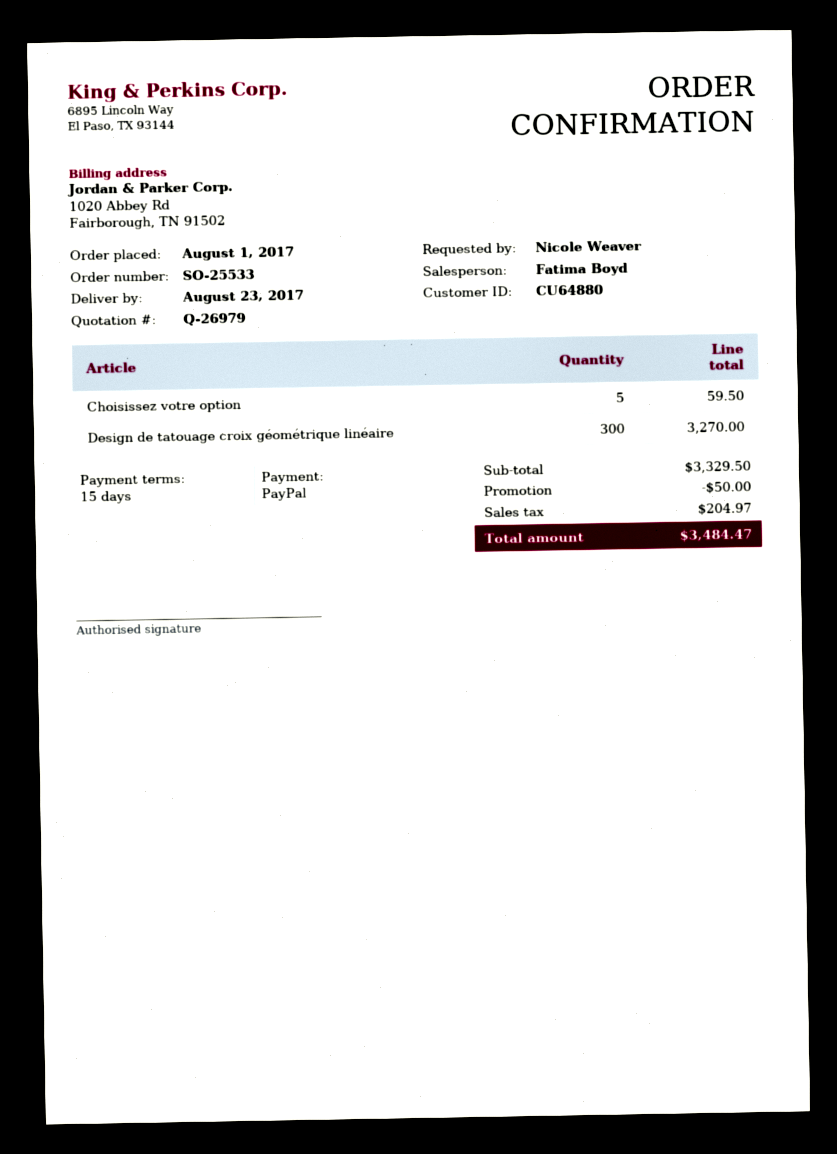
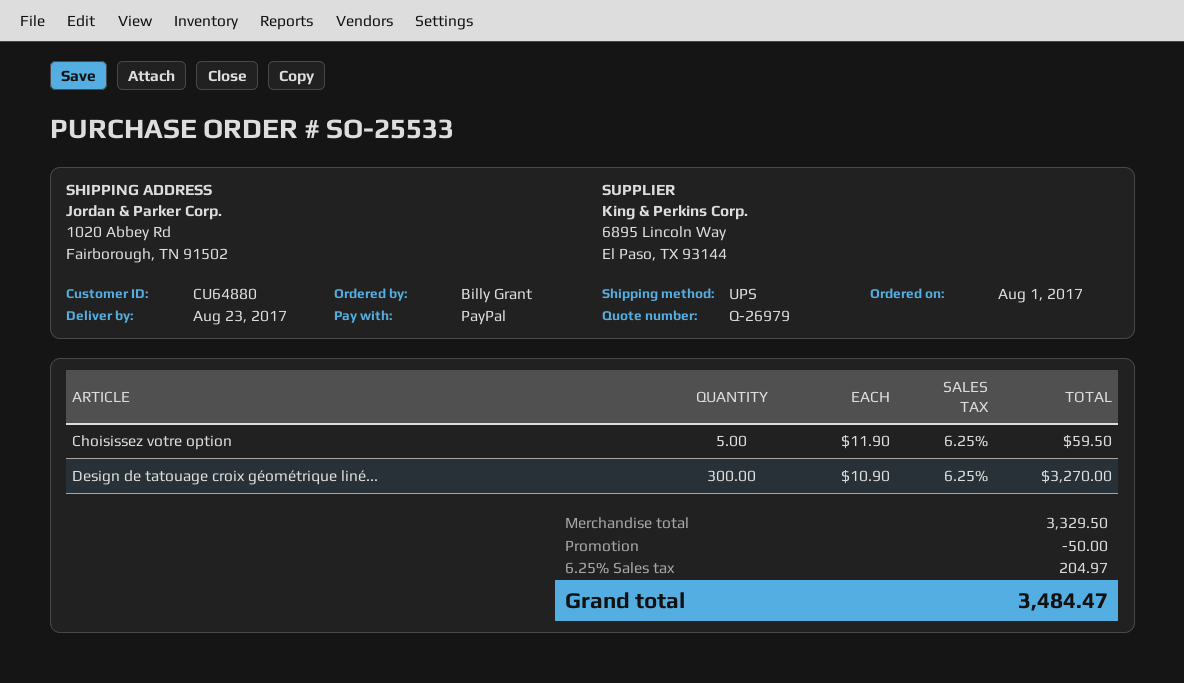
ordered by: Nicole Weaver -> Billy Grant

